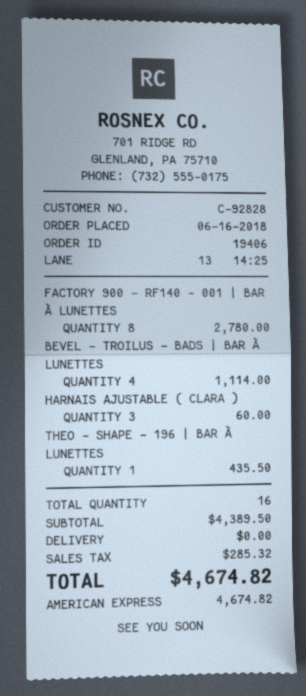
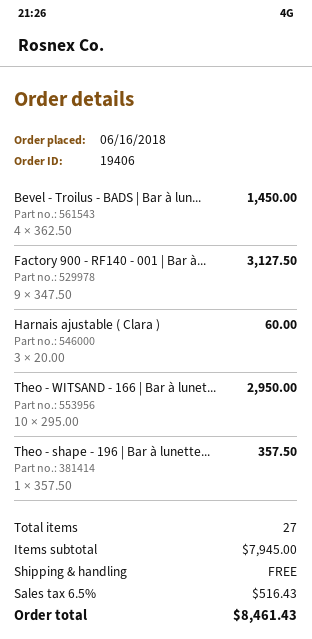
FACTORY 900 - RF140 - 001 | BAR À LUNETTES: 8 for 2780.00 -> 9 for 3127.50
BEVEL - TROILUS - BADS | BAR À LUNETTES: 4 for 1114.00 -> 4 for 1450.00
THEO - SHAPE - 196 | BAR À LUNETTES: 1 for 435.50 -> 1 for 357.50
Theo - WITSAND - 166 | Bar à lunet...: none -> 10 for 2950.00
total quantity: 16 -> 27
subtotal: 4389.50 -> 7945.00
tax: 285.32 -> 516.43
total: 4674.82 -> 8461.43

